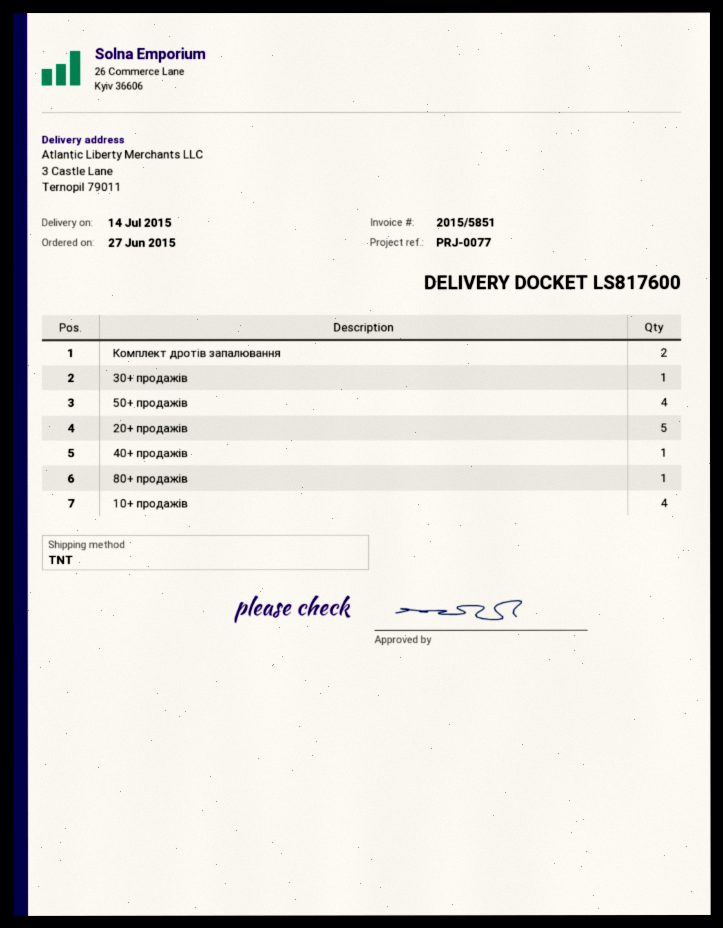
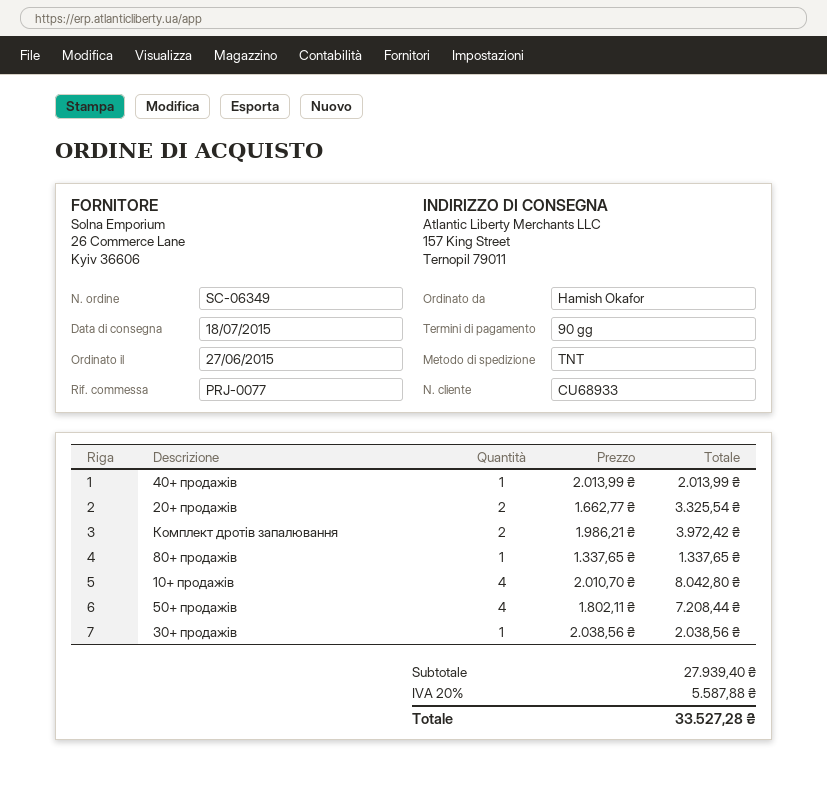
delivery date: 2015-07-14 -> 2015-07-18
ship to: 3 Castle Lane, Ternopil 79011 -> 157 King Street, Ternopil 79011
20+ продажів: 5 -> 2

